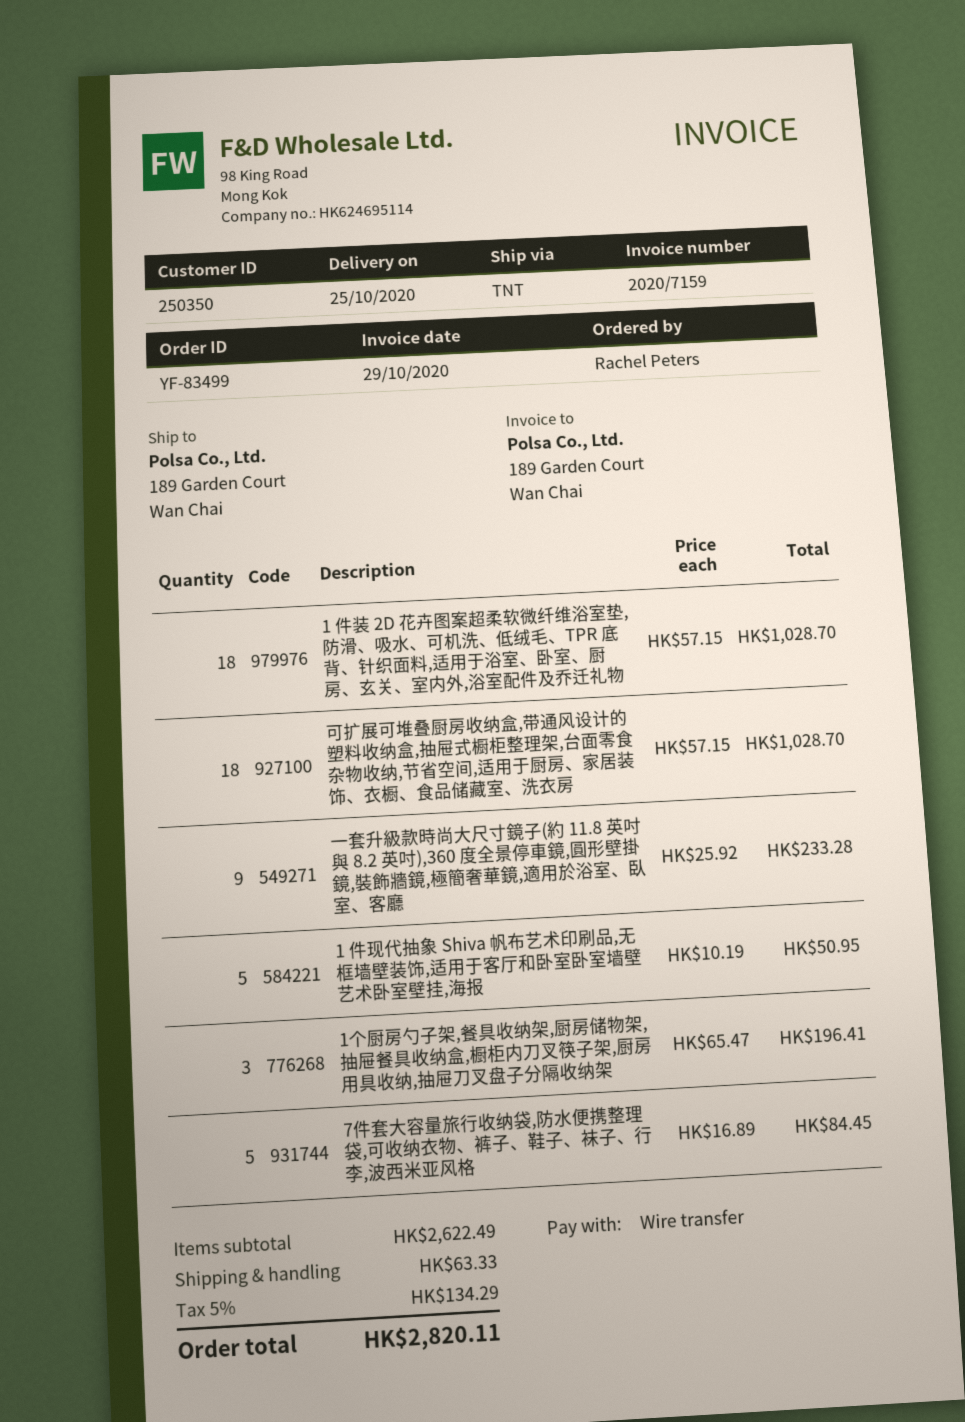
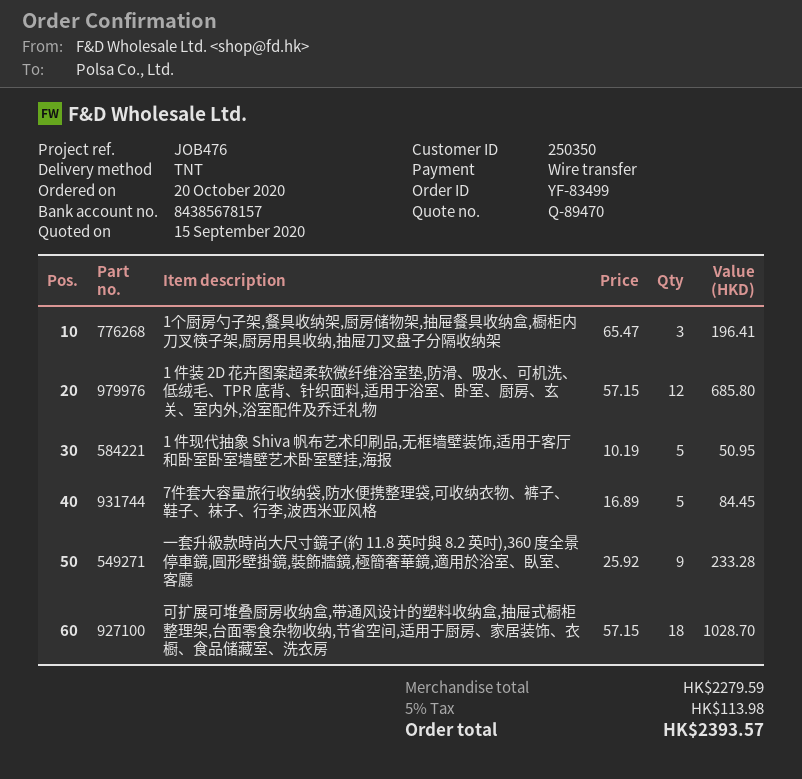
1 件装 2D 花卉图案超柔软微纤维浴室垫,防滑、吸水、可机洗、低绒毛、TPR 底背、针织面料,适用于浴室、卧室、厨房、玄关、室内外,浴室配件及乔迁礼物: 18 x 57.15 = 1028.70 -> 12 x 57.15 = 685.80
subtotal: 2622.49 -> 2279.59
shipping: 63.33 -> none
tax: 5% = 134.29 -> 5% = 113.98
total: 2820.11 -> 2393.57

